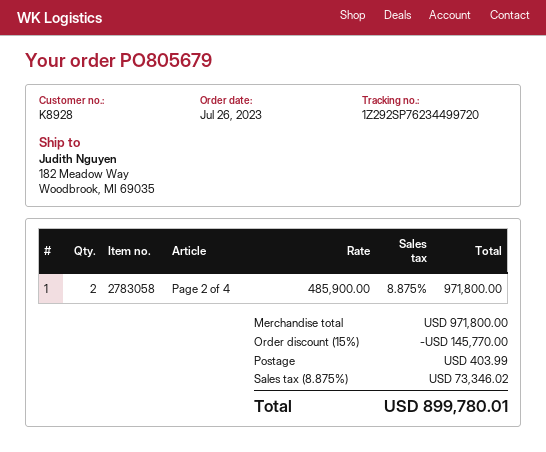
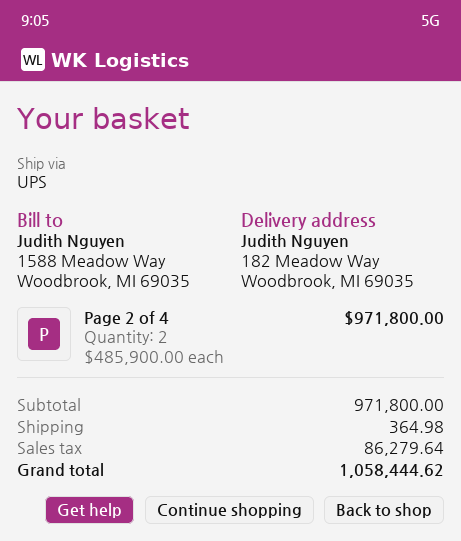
discount: 15% = 145770.00 -> none
shipping: 403.99 -> 364.98
tax: 73346.02 -> 86279.64
total: 899780.01 -> 1058444.62

